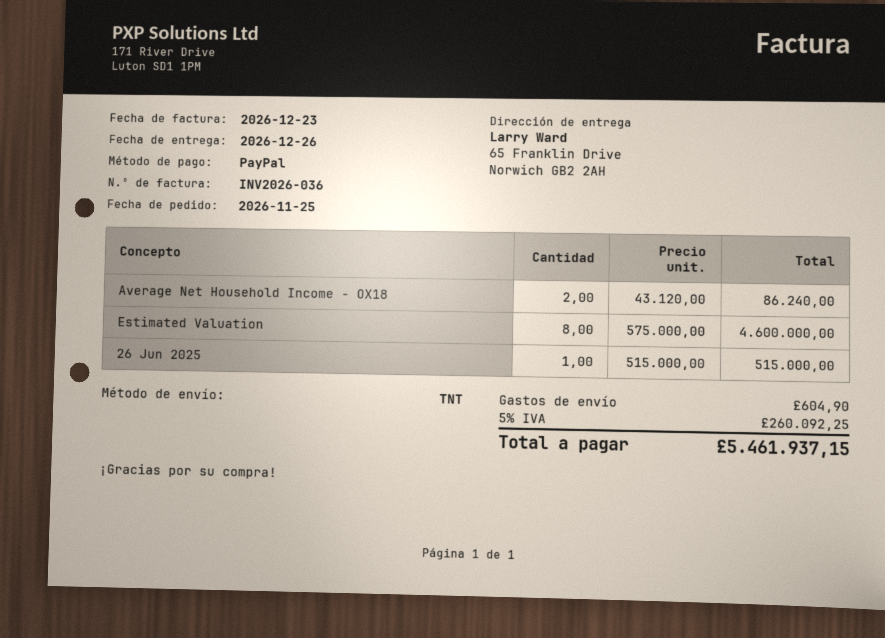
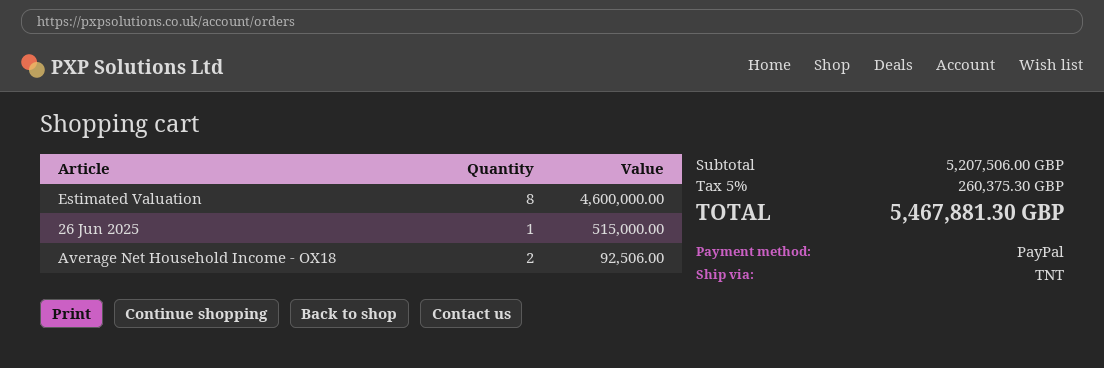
Average Net Household Income - OX18: 2 for 86240.00 -> 2 for 92506.00
shipping: 604.90 -> none
tax: 5% = 260092.25 -> 5% = 260375.30
total: 5461937.15 -> 5467881.30

